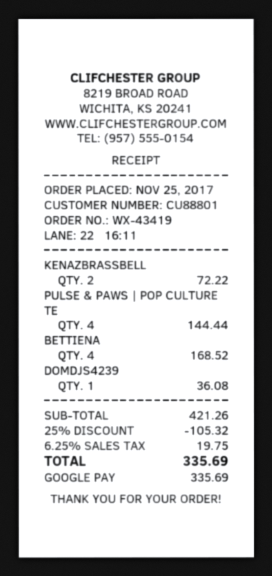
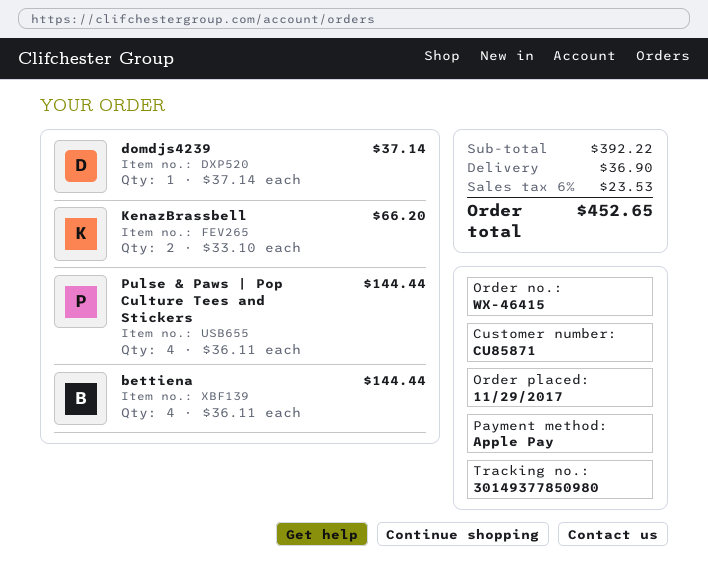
order number: WX-43419 -> WX-46415
order date: 2017-11-25 -> 2017-11-29
customer number: CU88801 -> CU85871
payment method: Google Pay -> Apple Pay
KENAZBRASSBELL: 2 for 72.22 -> 2 for 66.20
BETTIENA: 4 for 168.52 -> 4 for 144.44
DOMDJS4239: 1 for 36.08 -> 1 for 37.14
subtotal: 421.26 -> 392.22
discount: 25% = 105.32 -> none
shipping: none -> 36.90
tax: 6.25% = 19.75 -> 6% = 23.53
total: 335.69 -> 452.65

